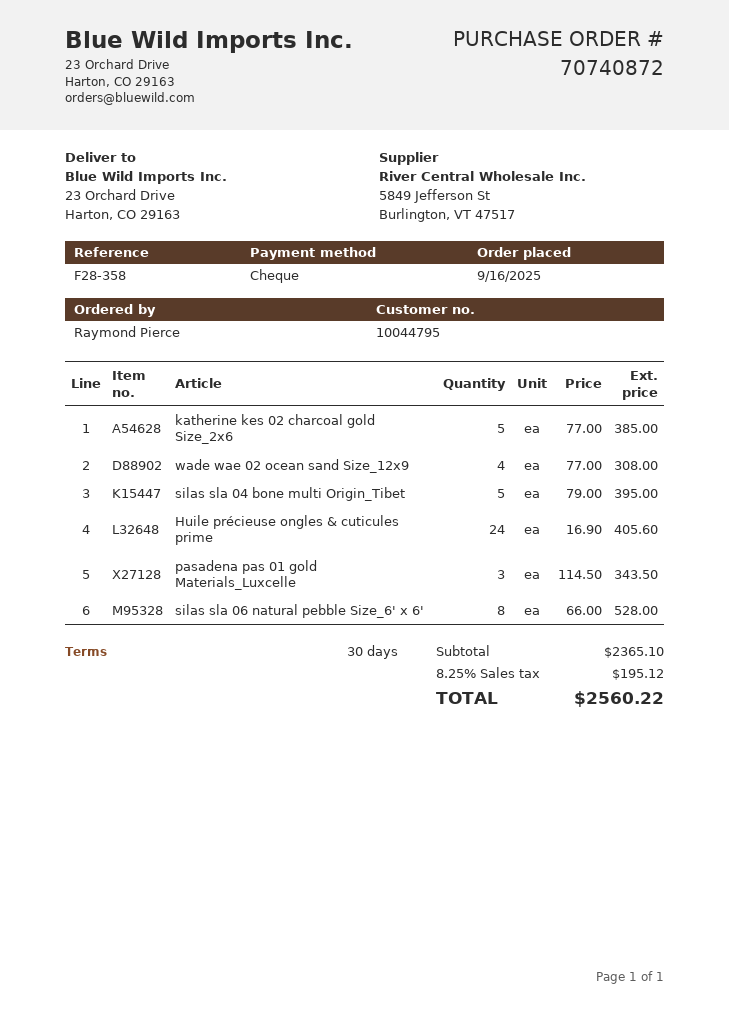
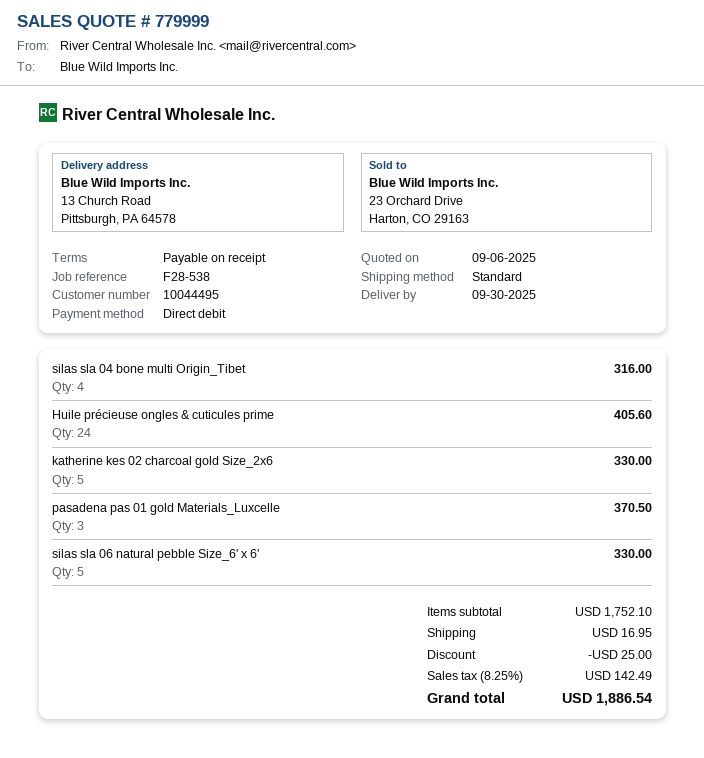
payment terms: 30 days -> on receipt
customer number: 10044795 -> 10044495
reference: F28-358 -> F28-538
payment method: cheque -> direct debit
ship to: 23 Orchard Drive, Harton, CO 29163 -> 13 Church Road, Pittsburgh, PA 64578
katherine kes 02 charcoal gold Size_2x6: 5 for 385.00 -> 5 for 330.00
wade wae 02 ocean sand Size_12x9: 4 for 308.00 -> none
silas sla 04 bone multi Origin_Tibet: 5 for 395.00 -> 4 for 316.00
pasadena pas 01 gold Materials_Luxcelle: 3 for 343.50 -> 3 for 370.50
silas sla 06 natural pebble Size_6' x 6': 8 for 528.00 -> 5 for 330.00
subtotal: 2365.10 -> 1752.10
discount: none -> 25.00
shipping: none -> 16.95
tax: 8.25% = 195.12 -> 8.25% = 142.49
total: 2560.22 -> 1886.54

